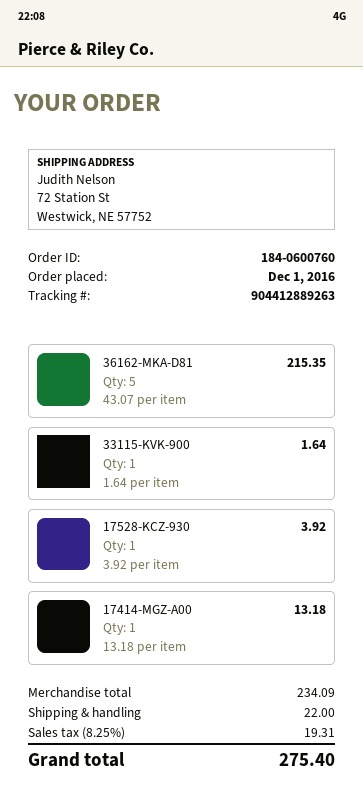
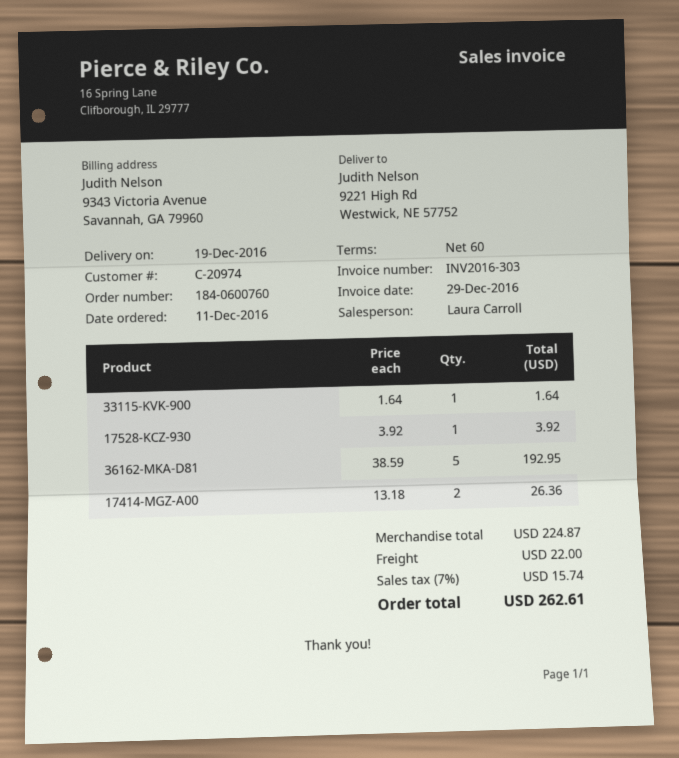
order date: 2016-12-01 -> 2016-12-11
ship to: 72 Station St, Westwick, NE 57752 -> 9221 High Rd, Westwick, NE 57752
36162-MKA-D81: 5 x 43.07 = 215.35 -> 5 x 38.59 = 192.95
17414-MGZ-A00: 1 x 13.18 = 13.18 -> 2 x 13.18 = 26.36
subtotal: 234.09 -> 224.87
tax: 8.25% = 19.31 -> 7% = 15.74
total: 275.40 -> 262.61

